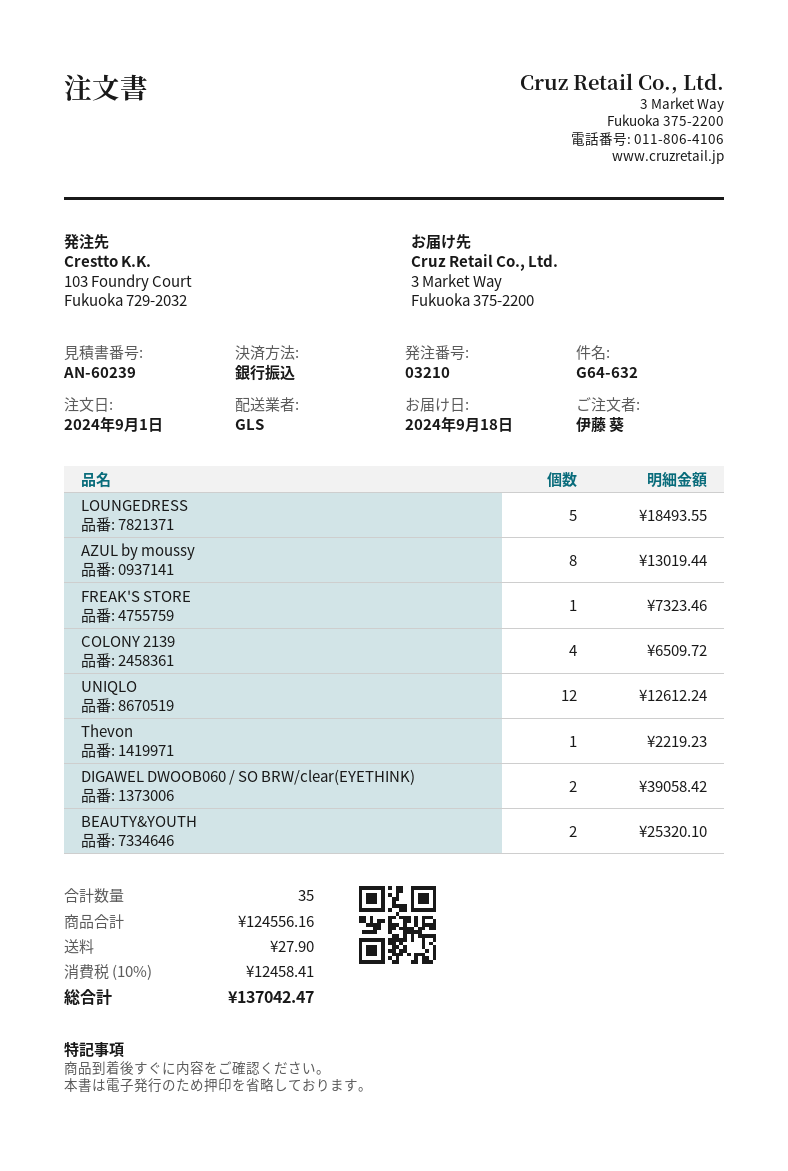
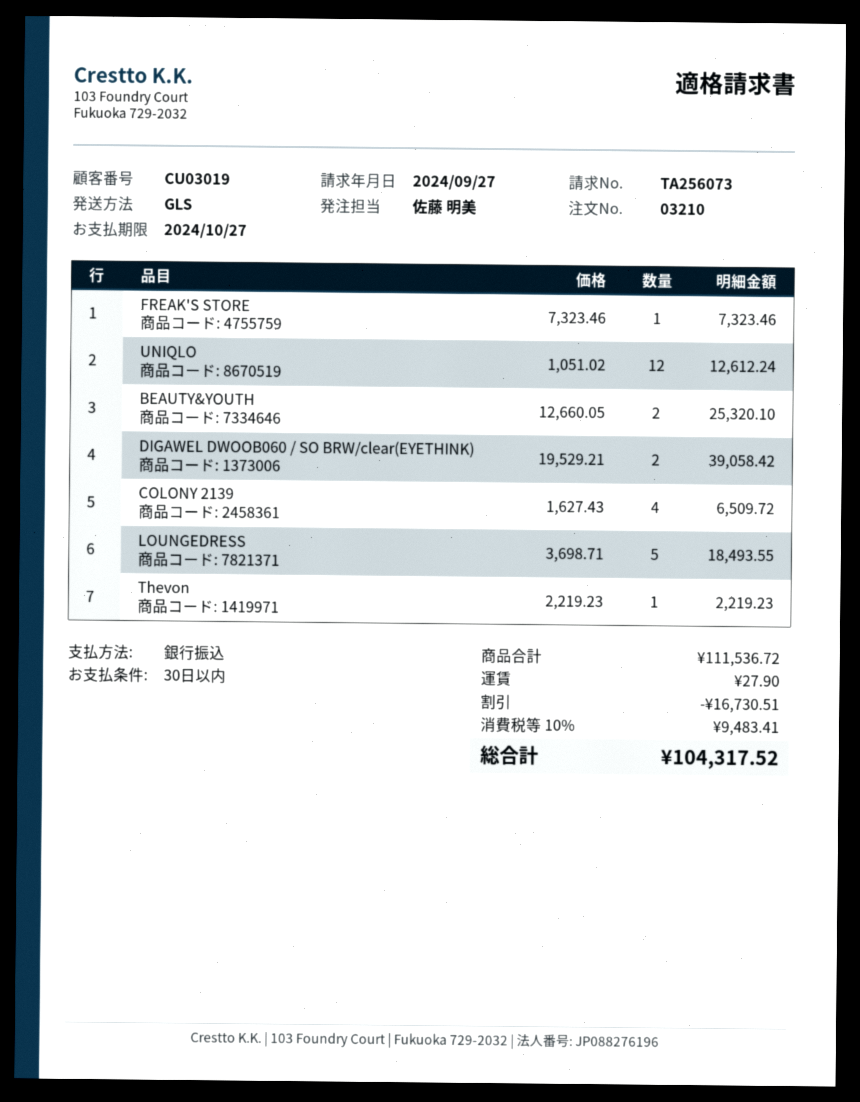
ordered by: 伊藤 葵 -> 佐藤 明美
AZUL by moussy: 8 for 13019.44 -> none
subtotal: 124556.16 -> 111536.72
discount: none -> 16730.51
tax: 10% = 12458.41 -> 10% = 9483.41
total: 137042.47 -> 104317.52

